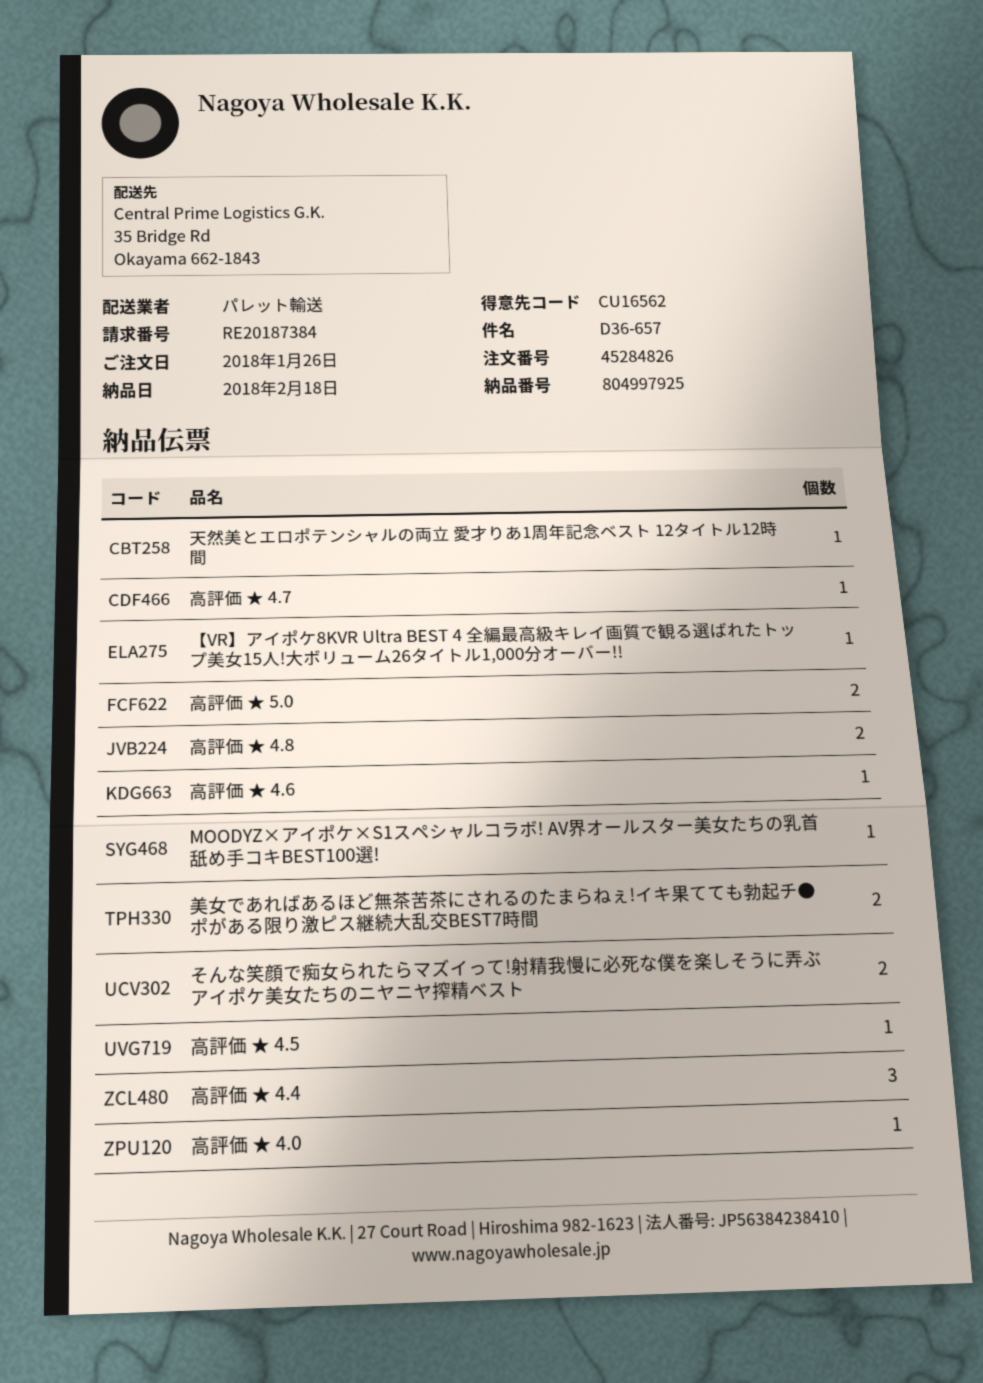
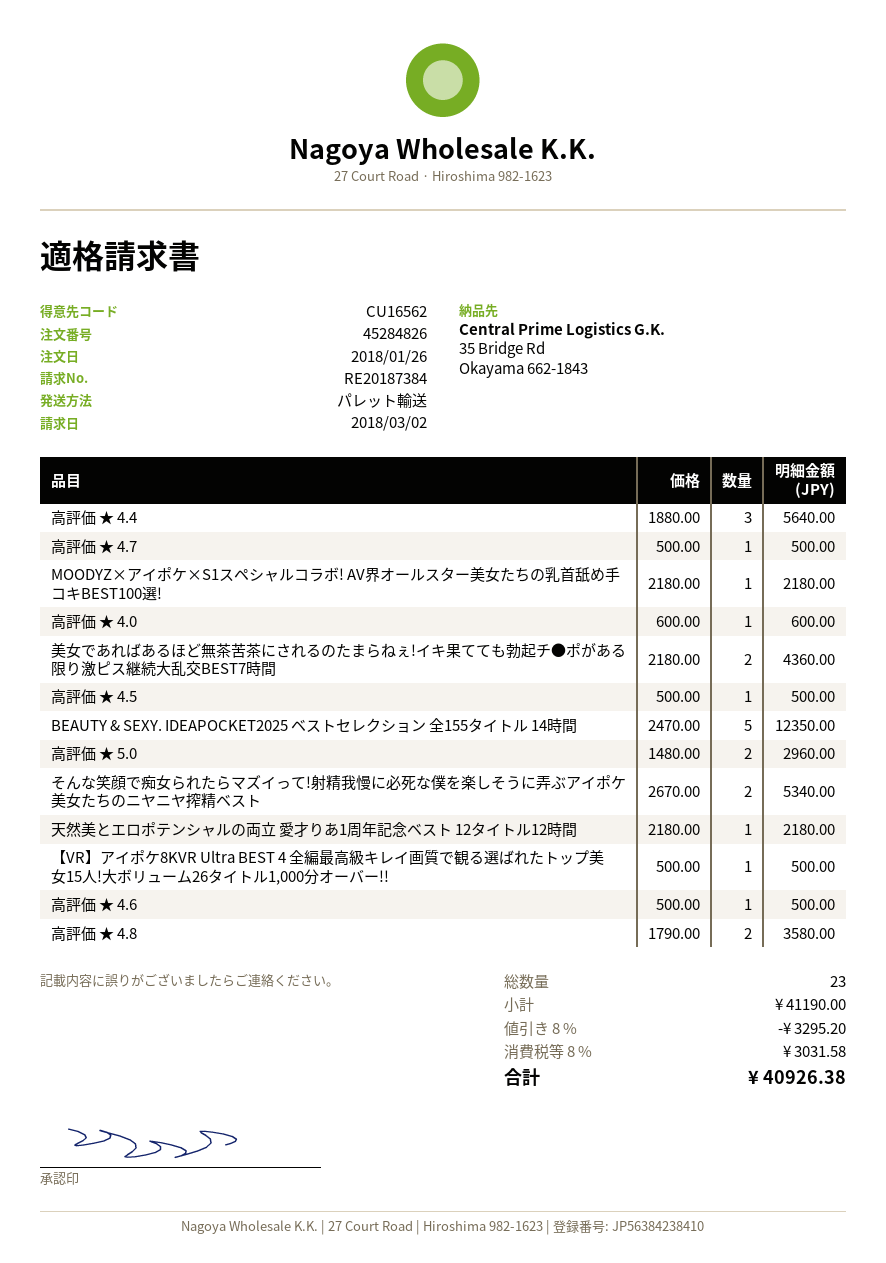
BEAUTY & SEXY. IDEAPOCKET2025 ベストセレクション 全155タイトル 14時間: none -> 5

